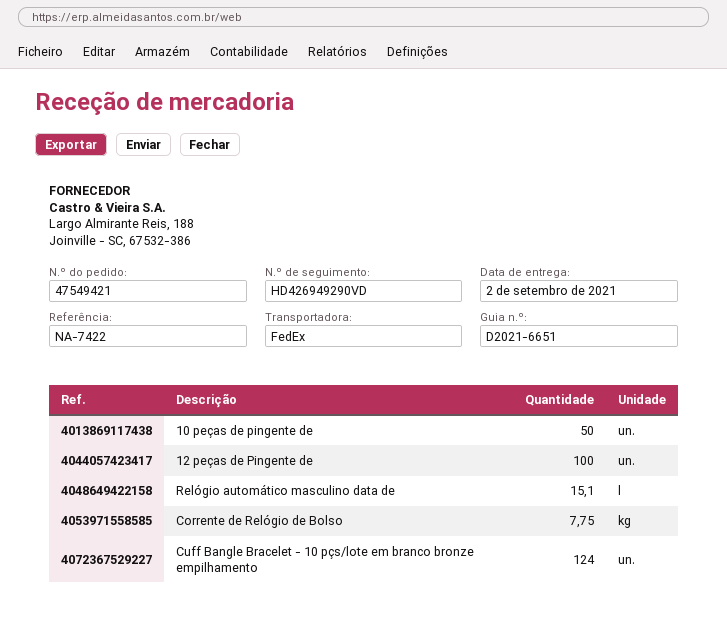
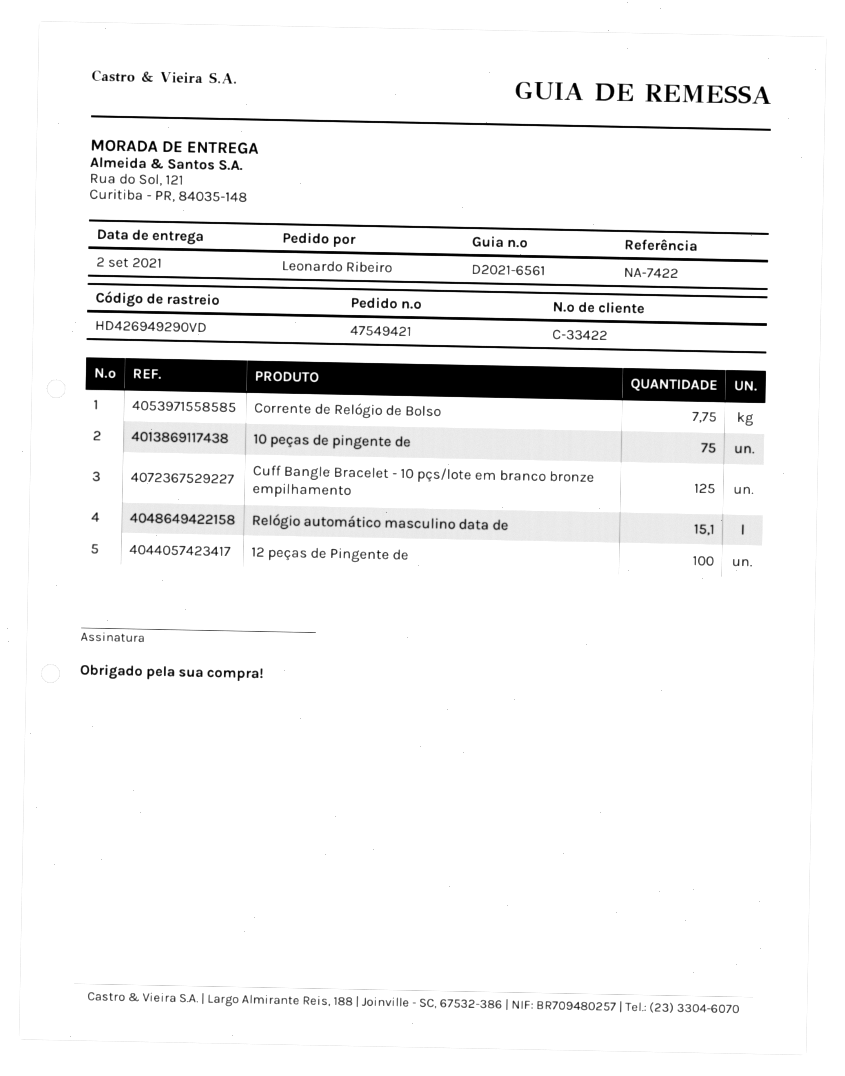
delivery note number: D2021-6651 -> D2021-6561
10 peças de pingente de: 50 -> 75
Cuff Bangle Bracelet - 10 pçs/lote em branco bronze empilhamento: 124 -> 125

